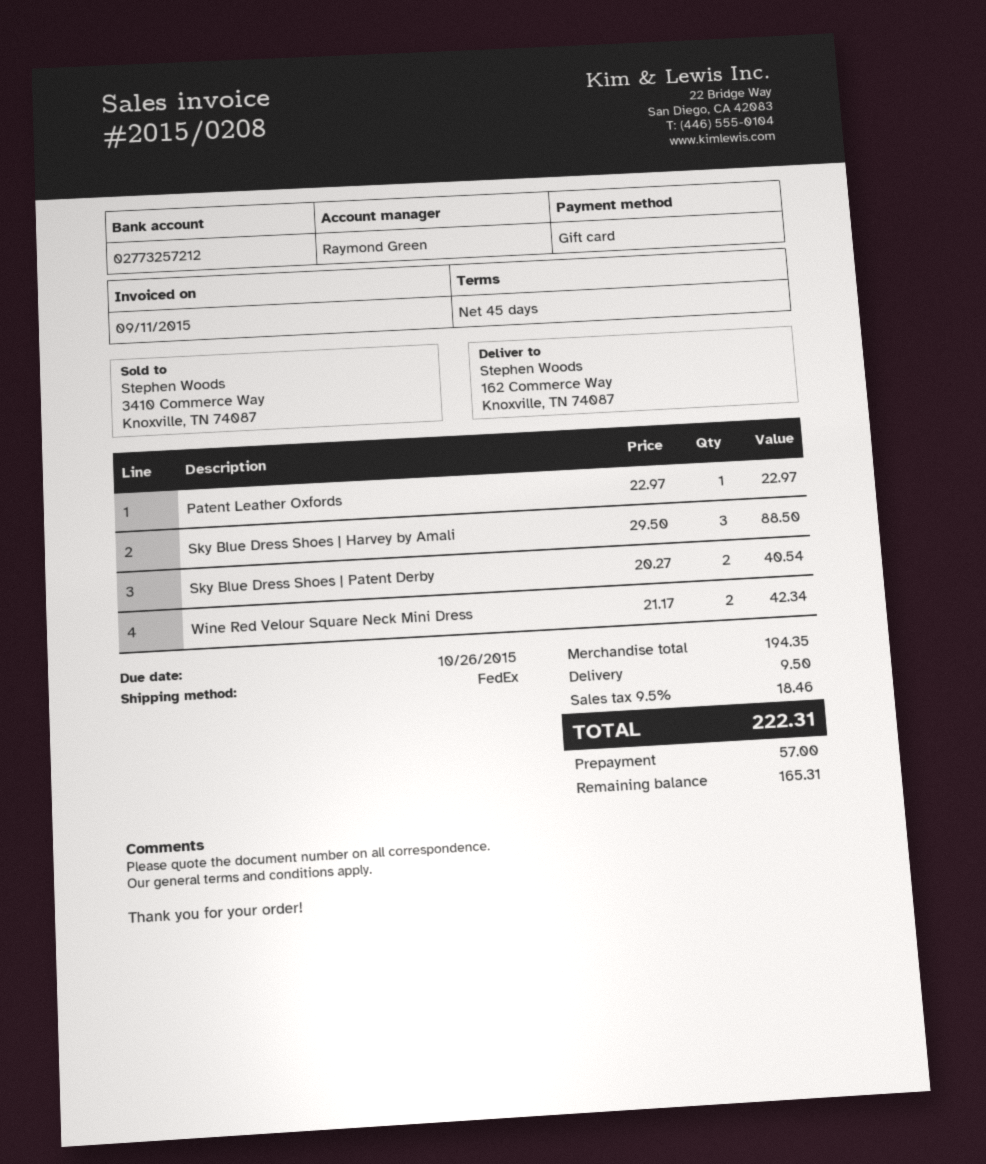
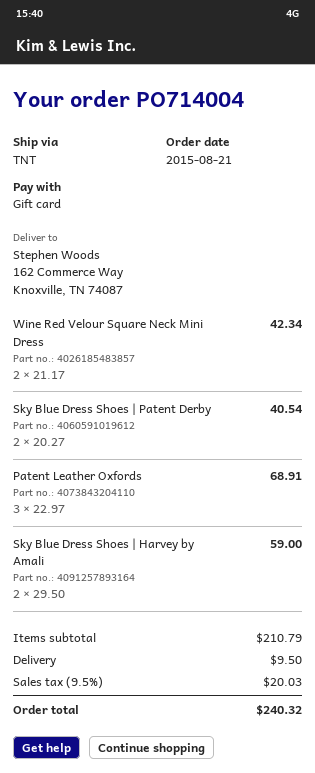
shipping method: FedEx -> TNT
Patent Leather Oxfords: 1 x 22.97 = 22.97 -> 3 x 22.97 = 68.91
Sky Blue Dress Shoes | Harvey by Amali: 3 x 29.50 = 88.50 -> 2 x 29.50 = 59.00
subtotal: 194.35 -> 210.79
tax: 9.5% = 18.46 -> 9.5% = 20.03
total: 222.31 -> 240.32

